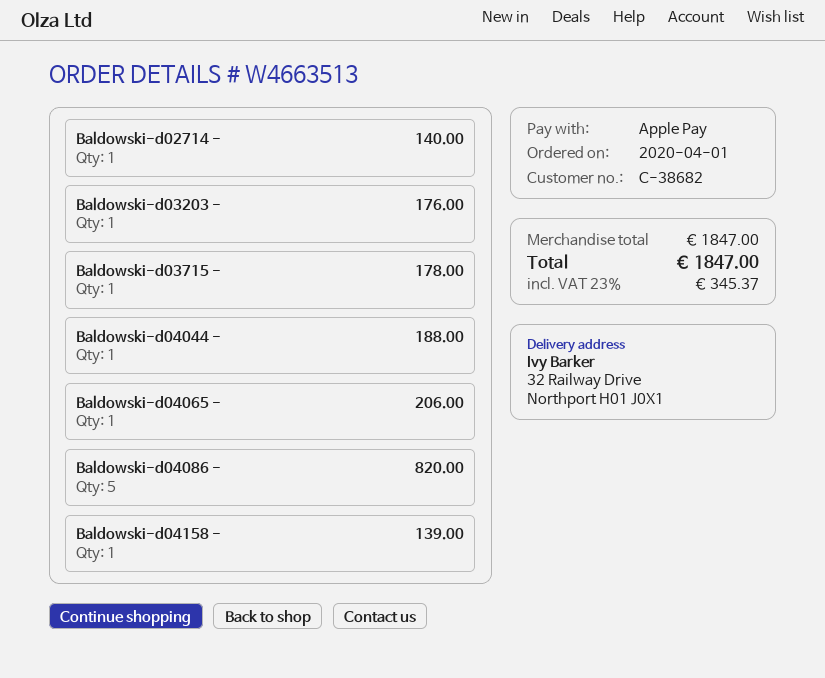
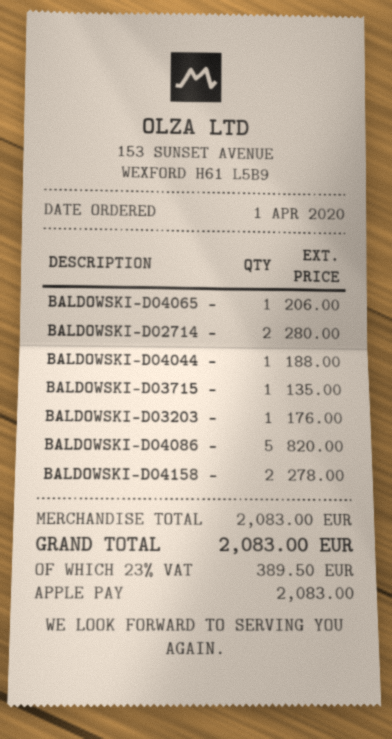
Baldowski-d02714 -: 1 for 140.00 -> 2 for 280.00
Baldowski-d03715 -: 1 for 178.00 -> 1 for 135.00
Baldowski-d04158 -: 1 for 139.00 -> 2 for 278.00
subtotal: 1847.00 -> 2083.00
tax: 23% = 345.37 -> 23% = 389.50
total: 1847.00 -> 2083.00

